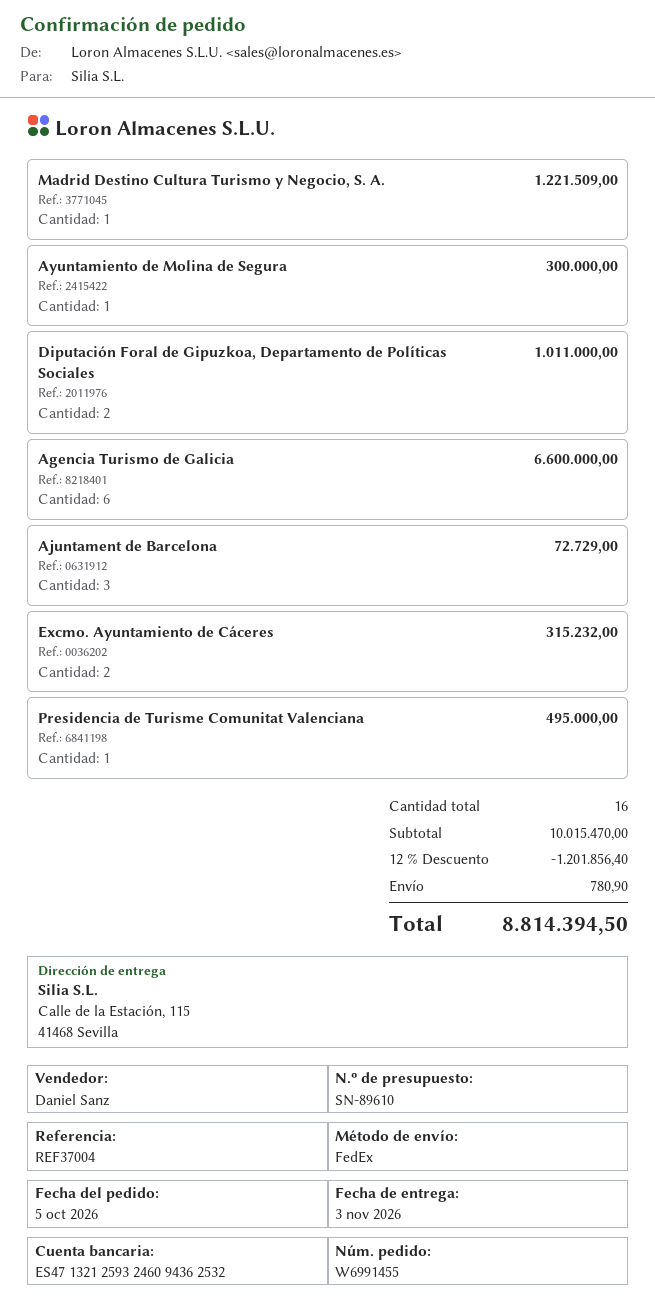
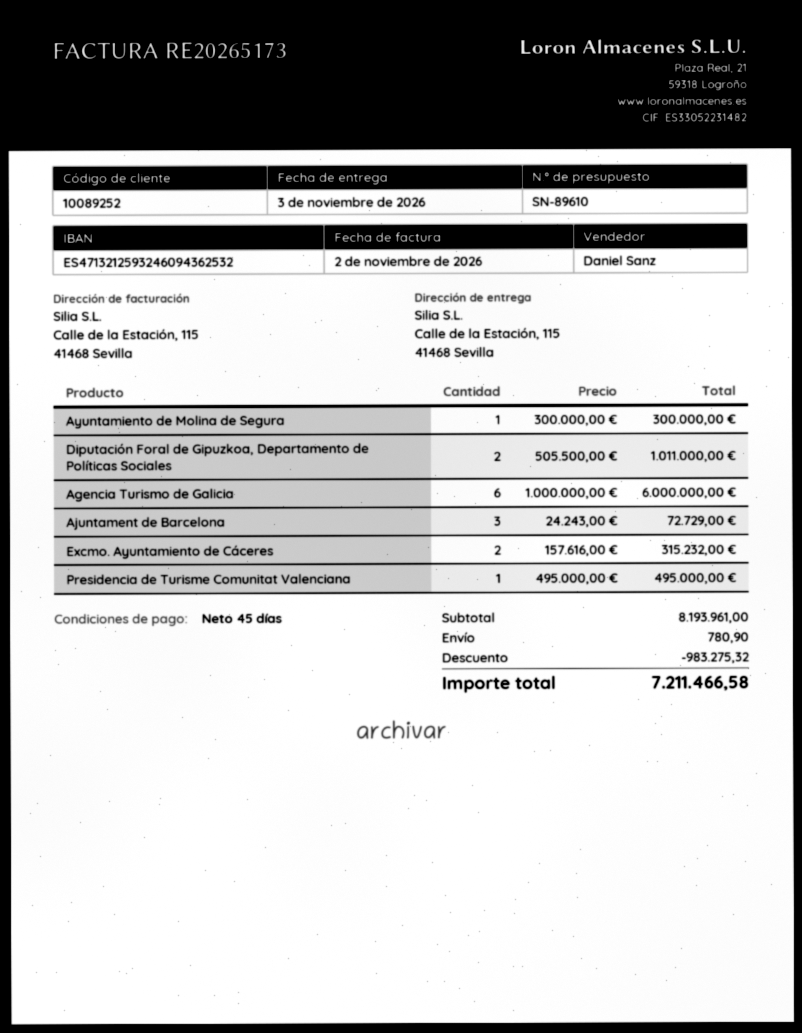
Madrid Destino Cultura Turismo y Negocio, S. A.: 1 for 1221509.00 -> none
Agencia Turismo de Galicia: 6 for 6600000.00 -> 6 for 6000000.00
subtotal: 10015470.00 -> 8193961.00
discount: 1201856.40 -> 983275.32
total: 8814394.50 -> 7211466.58

